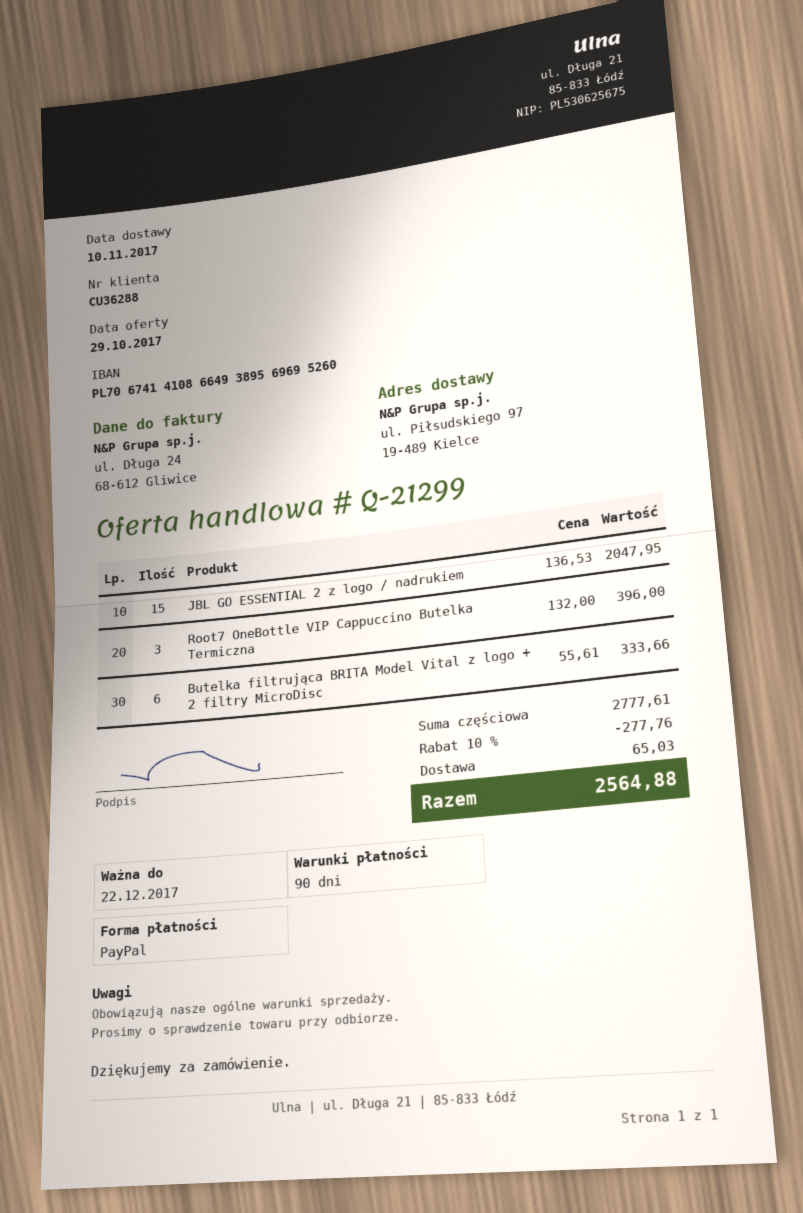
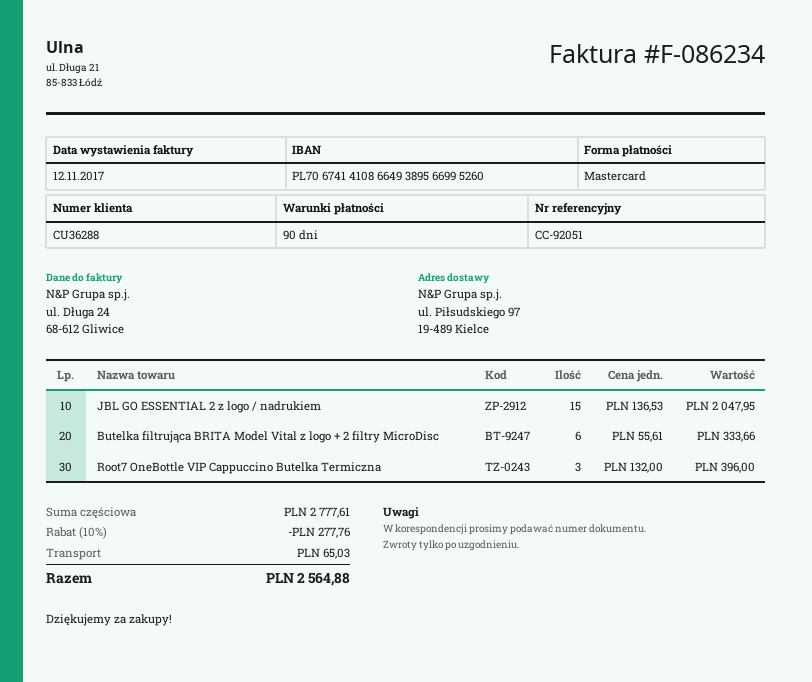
payment method: PayPal -> Mastercard
bank account: PL70674141086649389569695260 -> PL70674141086649389566995260

